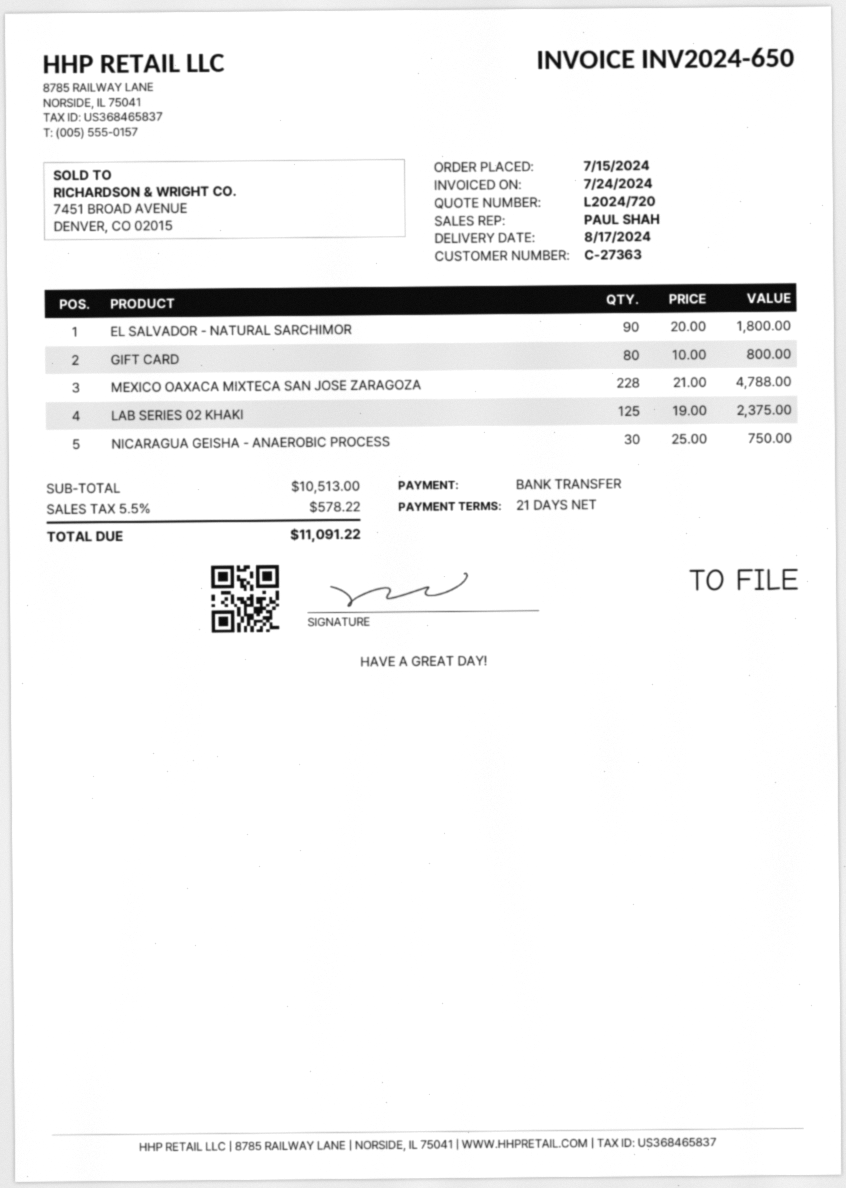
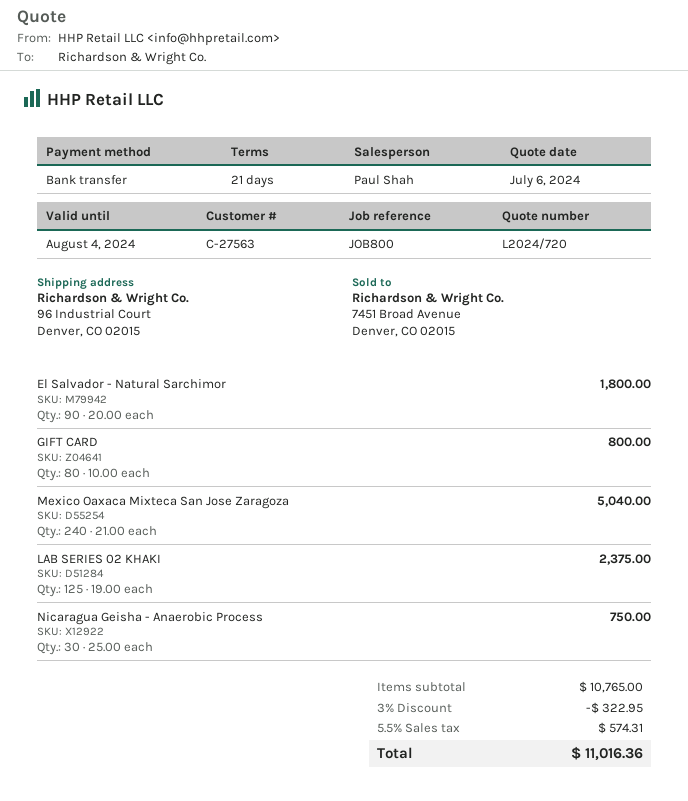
customer number: C-27363 -> C-27563
MEXICO OAXACA MIXTECA SAN JOSE ZARAGOZA: 228 x 21.00 = 4788.00 -> 240 x 21.00 = 5040.00
subtotal: 10513.00 -> 10765.00
discount: none -> 3% = 322.95
tax: 5.5% = 578.22 -> 5.5% = 574.31
total: 11091.22 -> 11016.36

